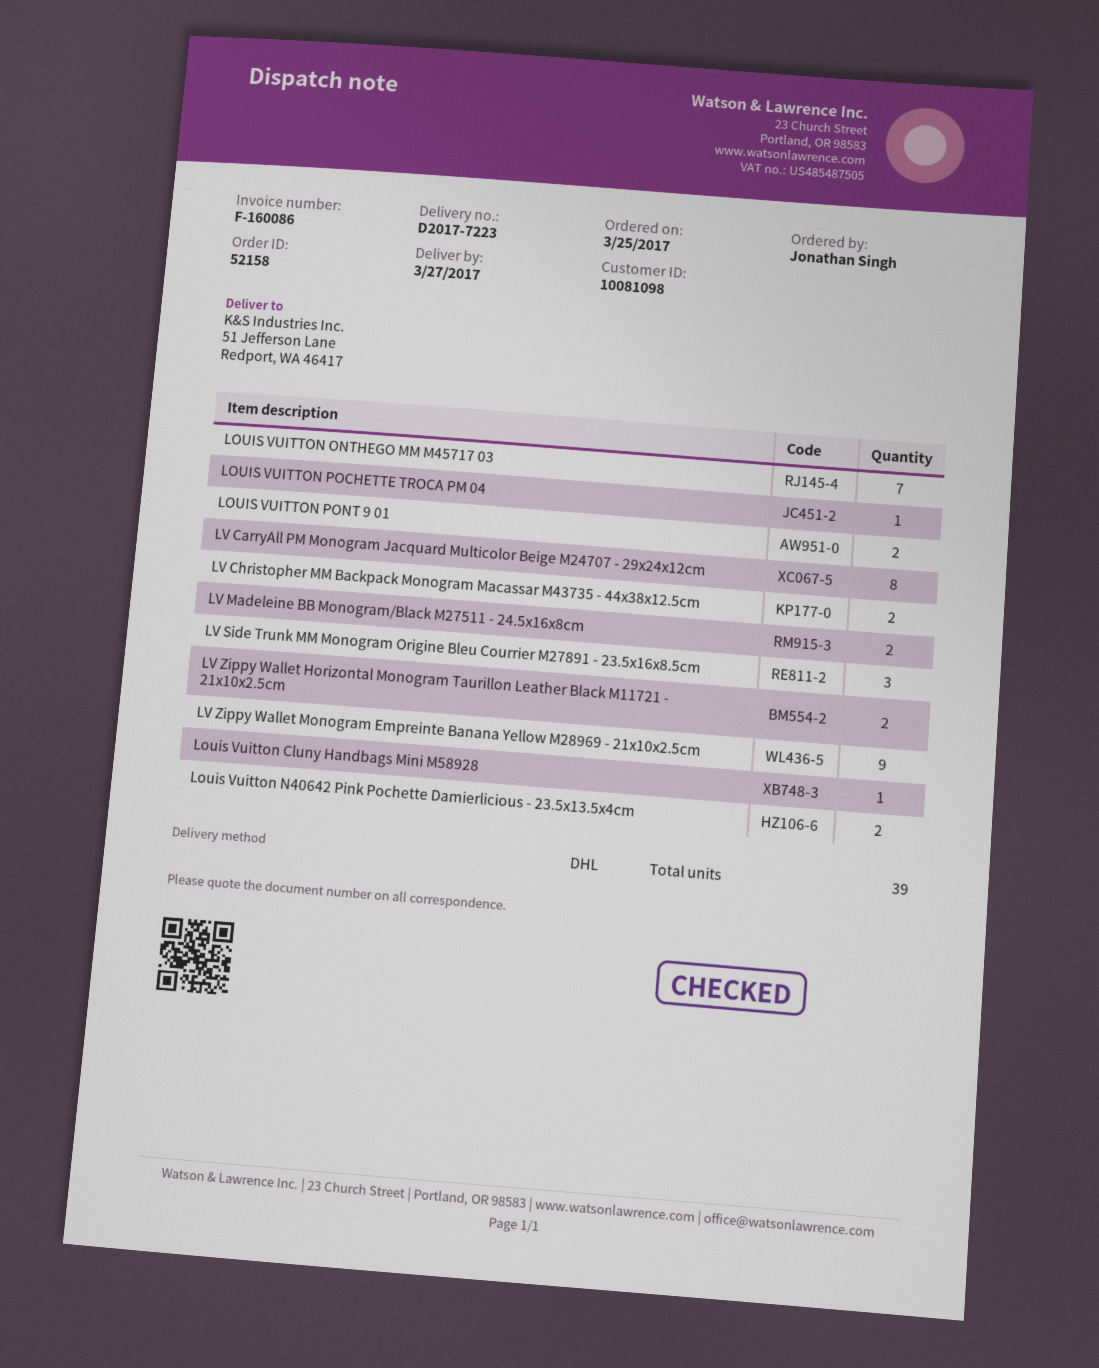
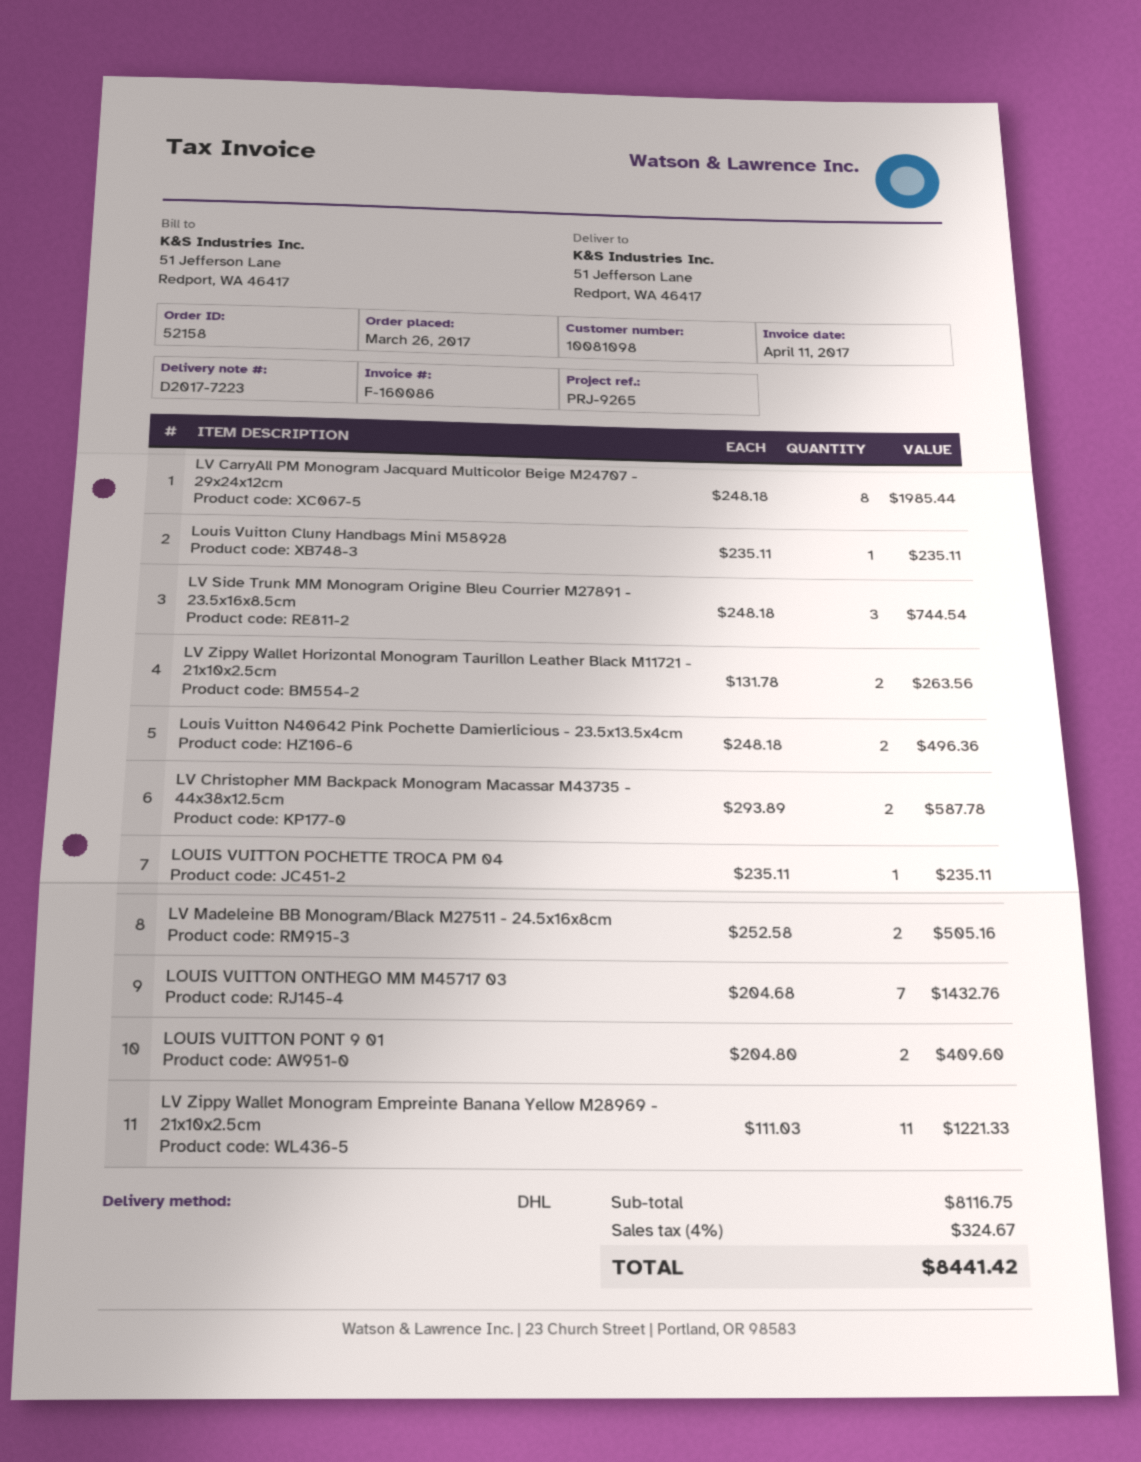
order date: 2017-03-25 -> 2017-03-26
LV Zippy Wallet Monogram Empreinte Banana Yellow M28969 - 21x10x2.5cm: 9 -> 11

